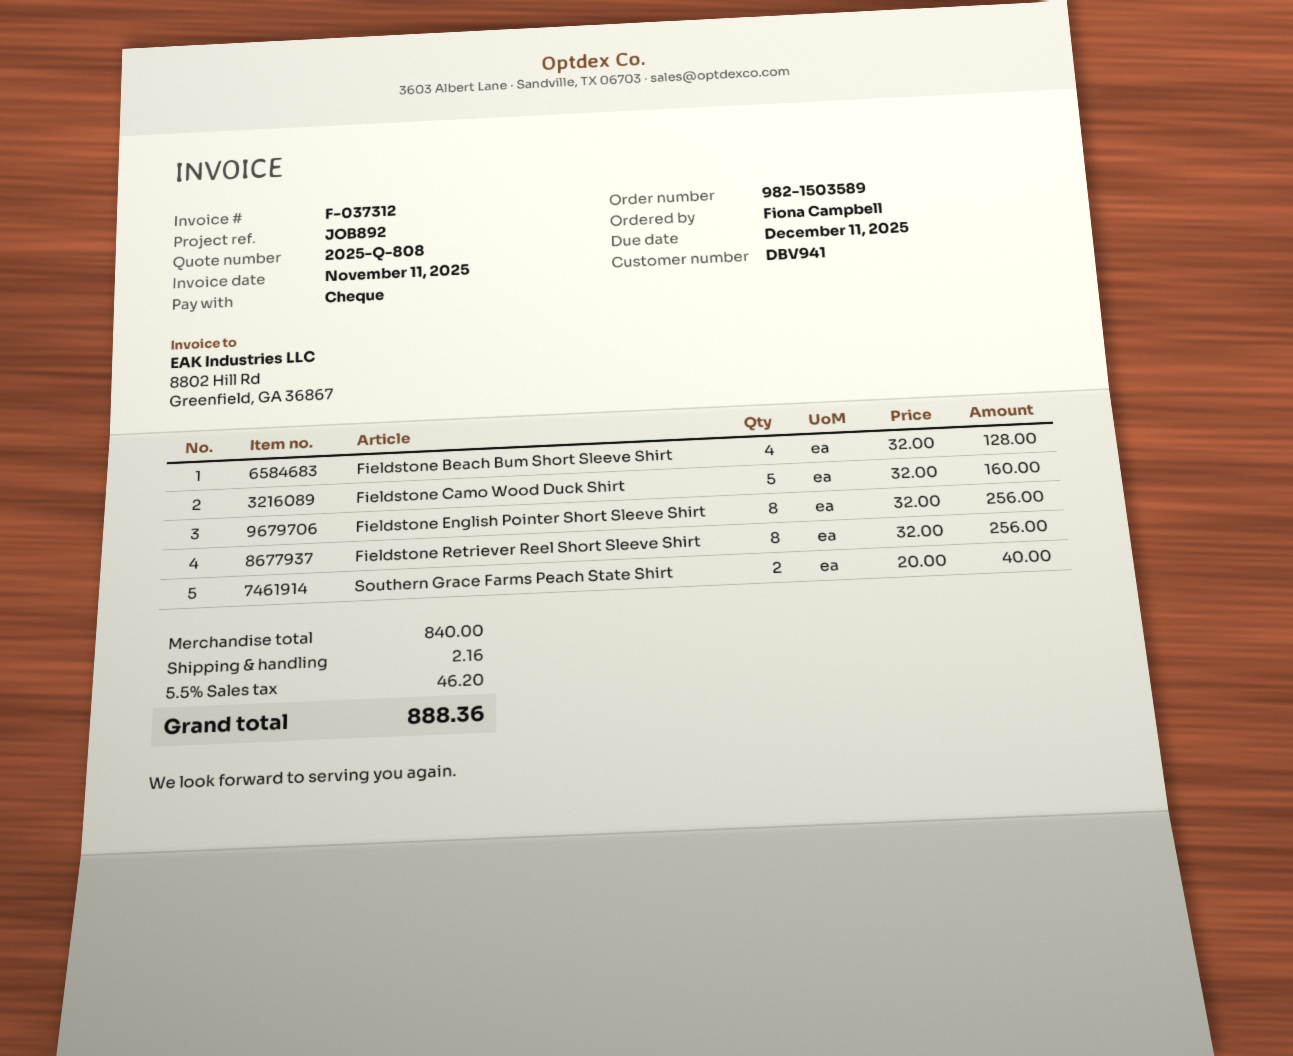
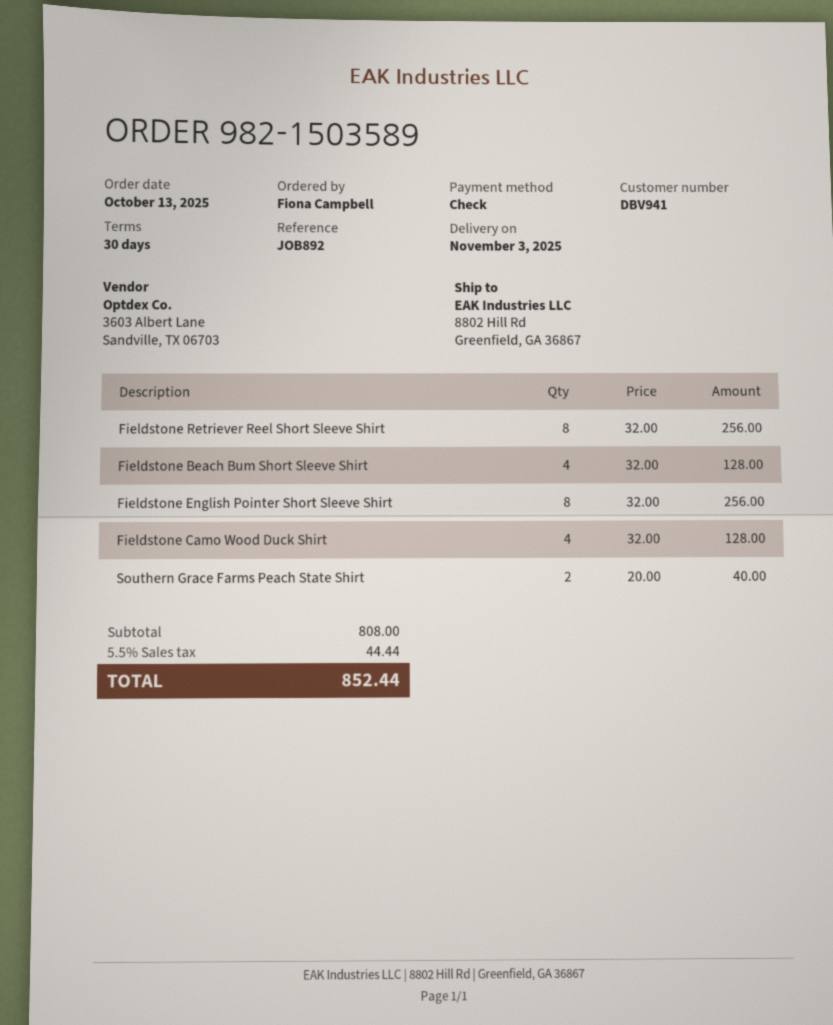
Fieldstone Camo Wood Duck Shirt: 5 x 32.00 = 160.00 -> 4 x 32.00 = 128.00
subtotal: 840.00 -> 808.00
shipping: 2.16 -> none
tax: 5.5% = 46.20 -> 5.5% = 44.44
total: 888.36 -> 852.44

